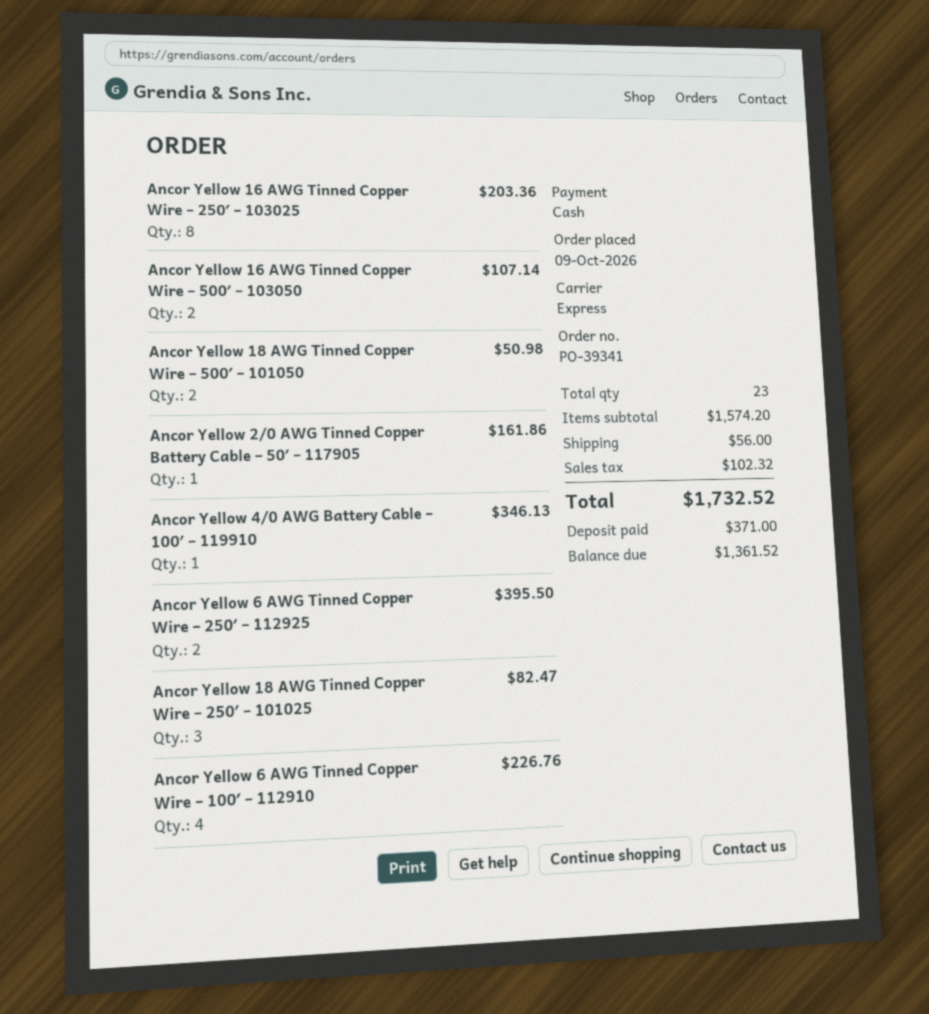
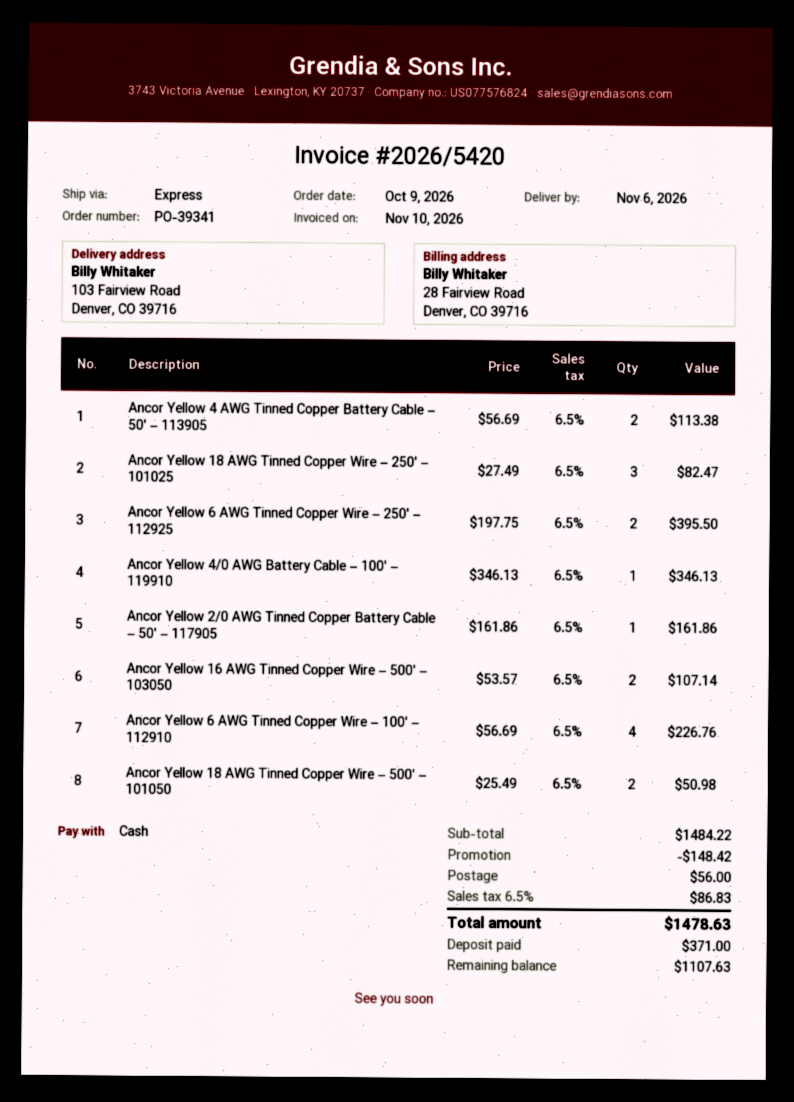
Ancor Yellow 16 AWG Tinned Copper Wire – 250′ – 103025: 8 for 203.36 -> none
Ancor Yellow 4 AWG Tinned Copper Battery Cable – 50′ – 113905: none -> 2 for 113.38
subtotal: 1574.20 -> 1484.22
discount: none -> 148.42
tax: 102.32 -> 86.83
total: 1732.52 -> 1478.63
balance: 1361.52 -> 1107.63

